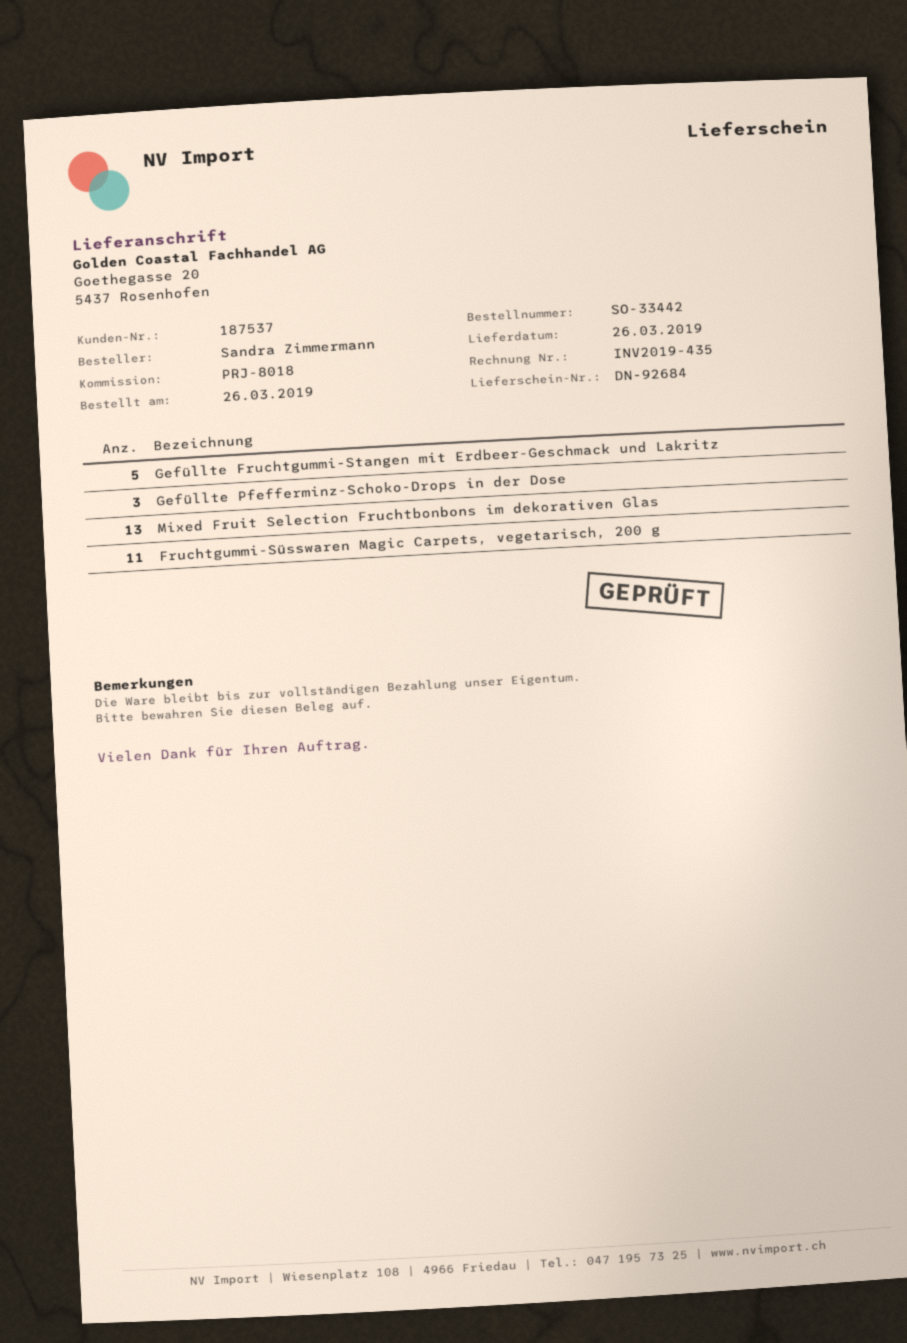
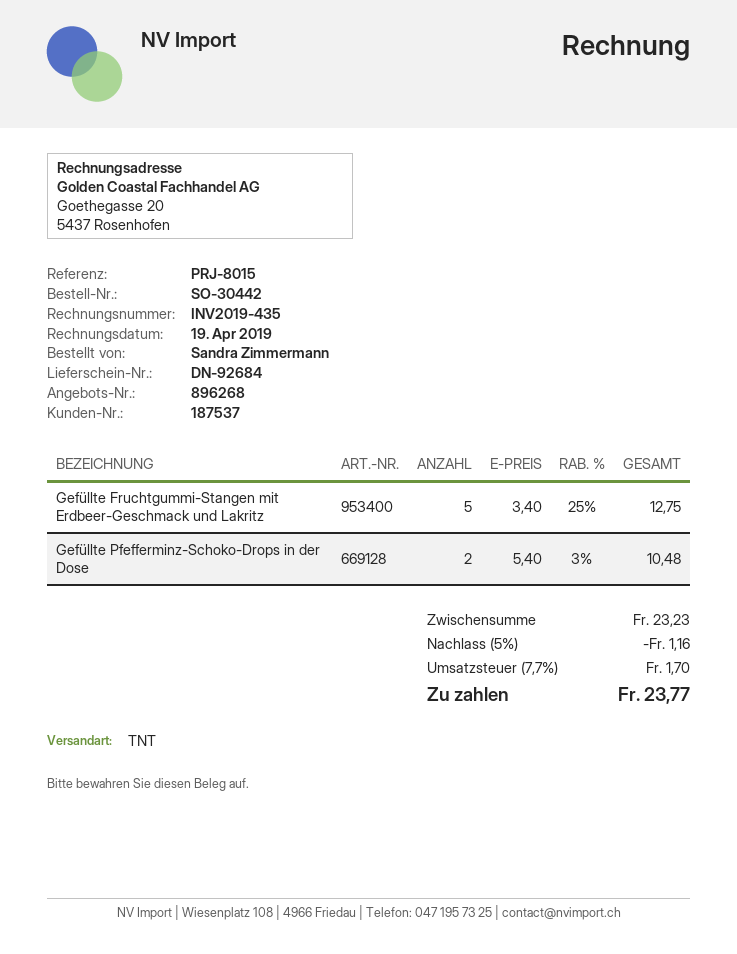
order number: SO-33442 -> SO-30442
reference: PRJ-8018 -> PRJ-8015
Gefüllte Pfefferminz-Schoko-Drops in der Dose: 3 -> 2
Mixed Fruit Selection Fruchtbonbons im dekorativen Glas: 13 -> none
Fruchtgummi-Süsswaren Magic Carpets, vegetarisch, 200 g: 11 -> none

